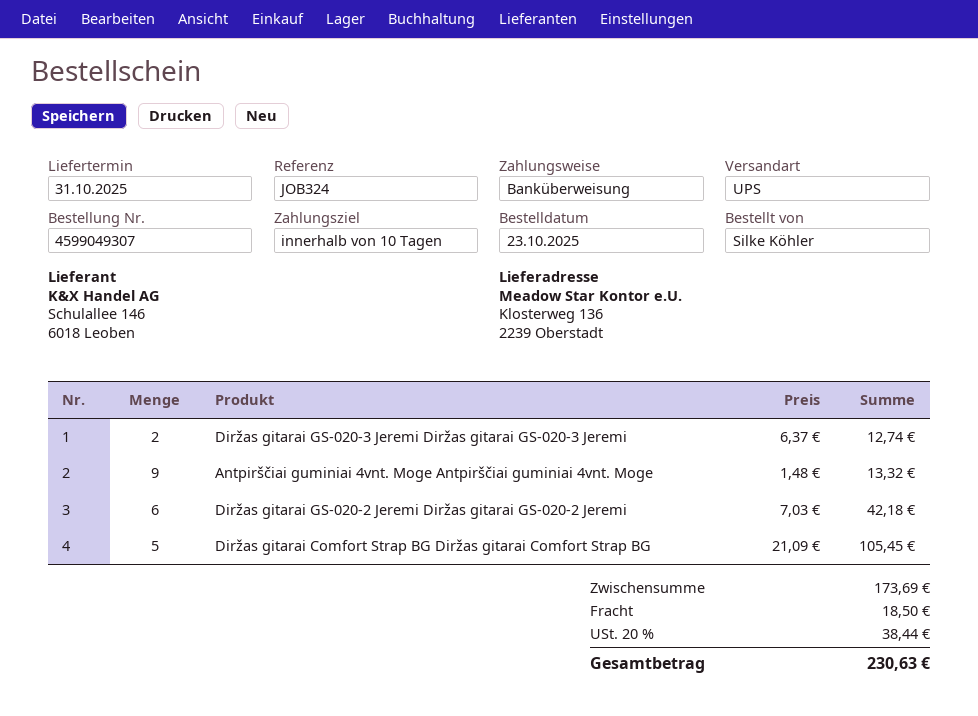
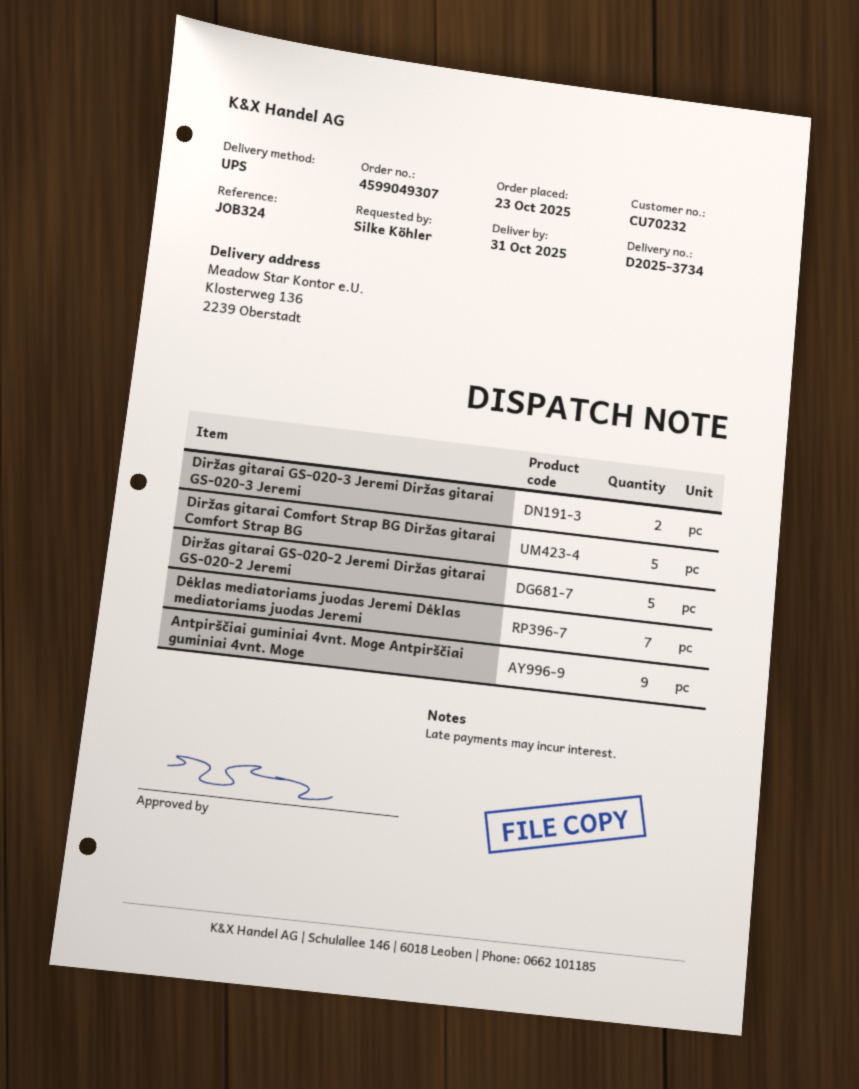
Diržas gitarai GS-020-2 Jeremi Diržas gitarai GS-020-2 Jeremi: 6 -> 5
Dėklas mediatoriams juodas Jeremi Dėklas mediatoriams juodas Jeremi: none -> 7

